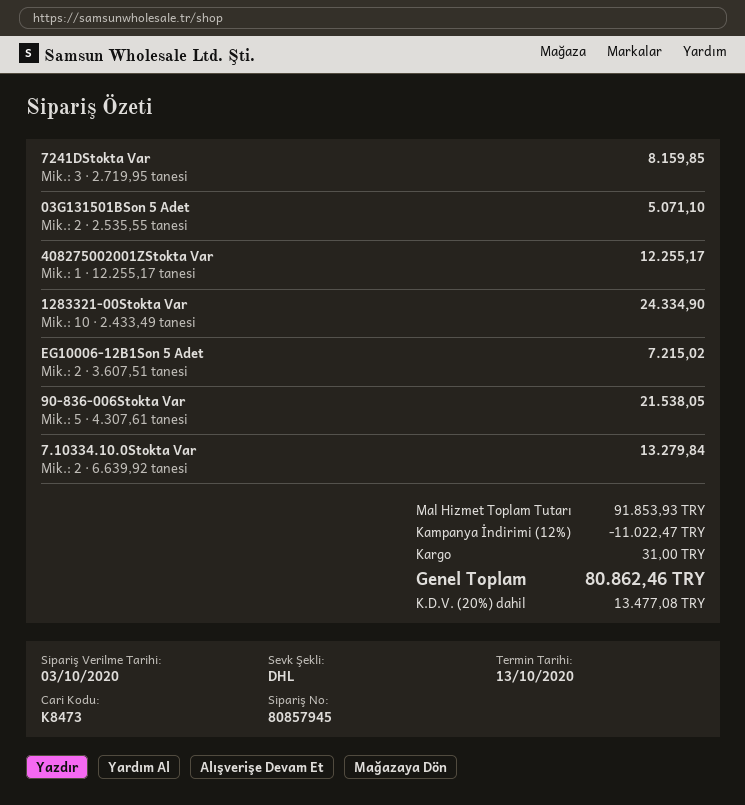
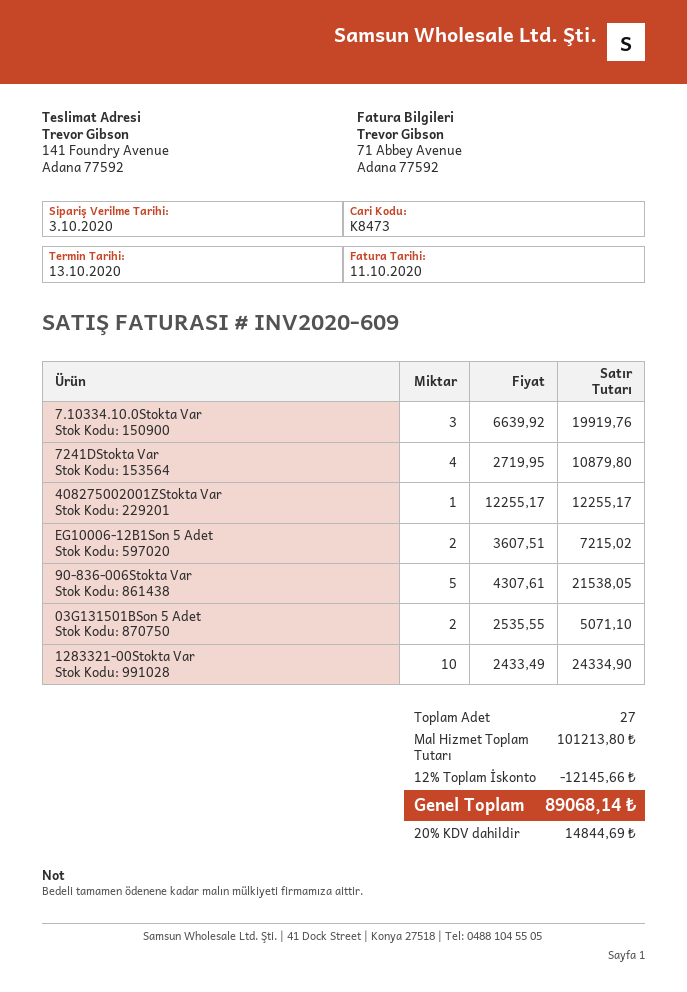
7241DStokta Var: 3 x 2719.95 = 8159.85 -> 4 x 2719.95 = 10879.80
7.10334.10.0Stokta Var: 2 x 6639.92 = 13279.84 -> 3 x 6639.92 = 19919.76
subtotal: 91853.93 -> 101213.80
discount: 12% = 11022.47 -> 12% = 12145.66
shipping: 31.00 -> none
tax: 20% = 13477.08 -> 20% = 14844.69
total: 80862.46 -> 89068.14

